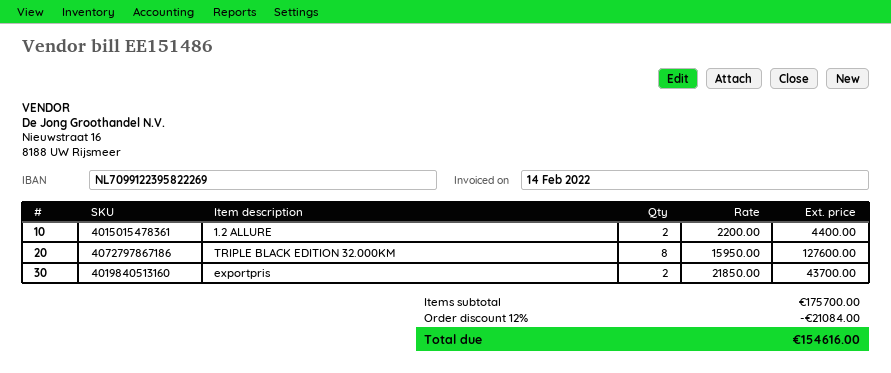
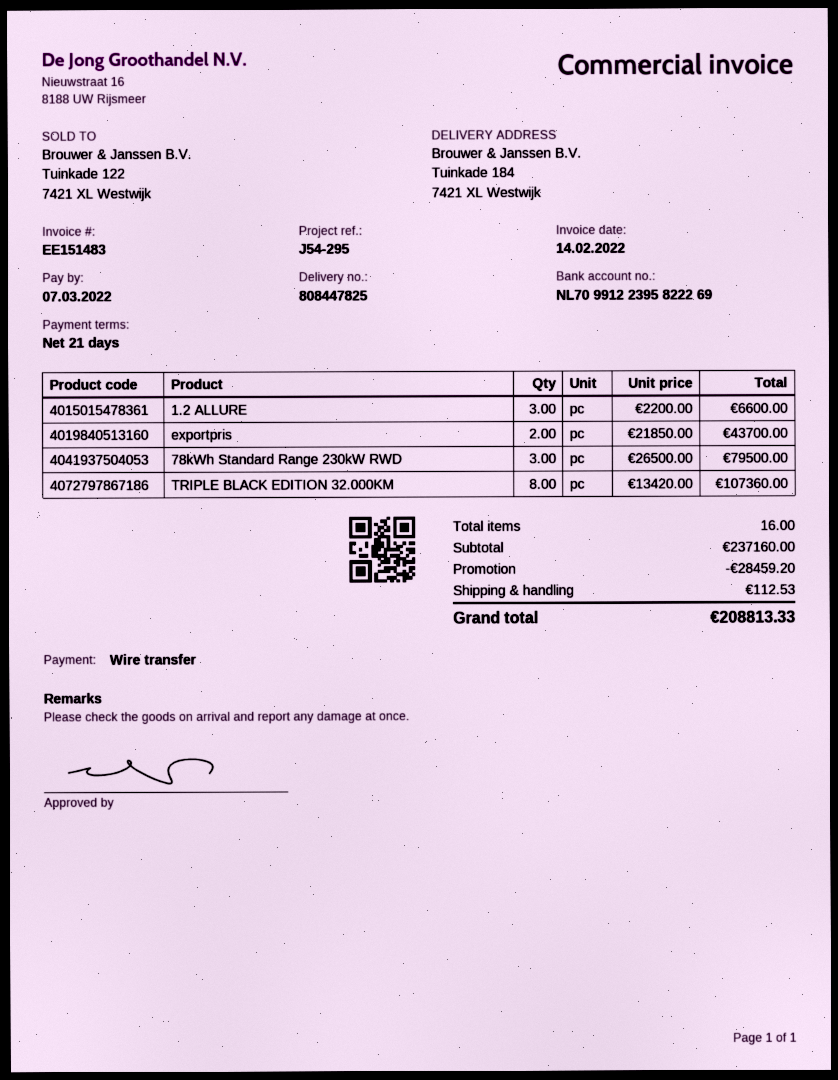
invoice number: EE151486 -> EE151483
1.2 ALLURE: 2 x 2200.00 = 4400.00 -> 3 x 2200.00 = 6600.00
TRIPLE BLACK EDITION 32.000KM: 8 x 15950.00 = 127600.00 -> 8 x 13420.00 = 107360.00
78kWh Standard Range 230kW RWD: none -> 3 x 26500.00 = 79500.00
subtotal: 175700.00 -> 237160.00
discount: 21084.00 -> 28459.20
shipping: none -> 112.53
total: 154616.00 -> 208813.33

